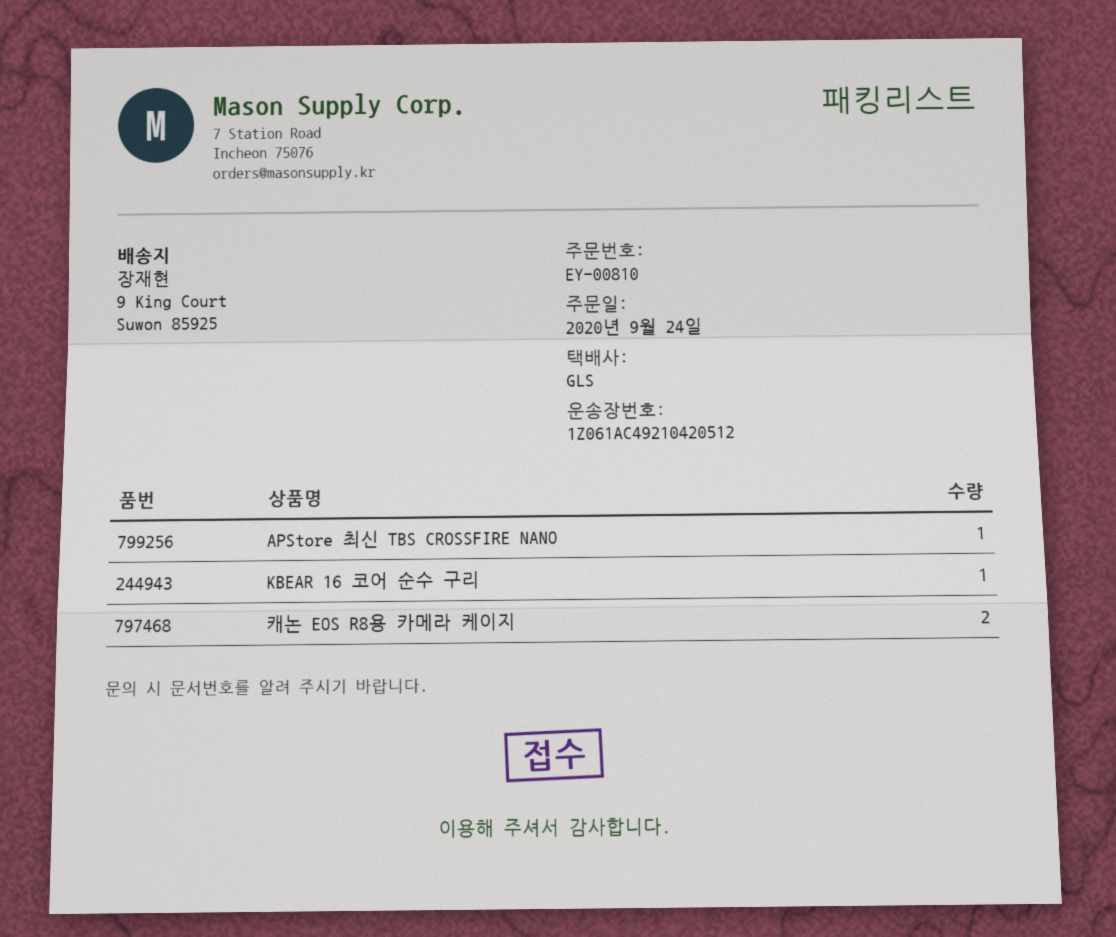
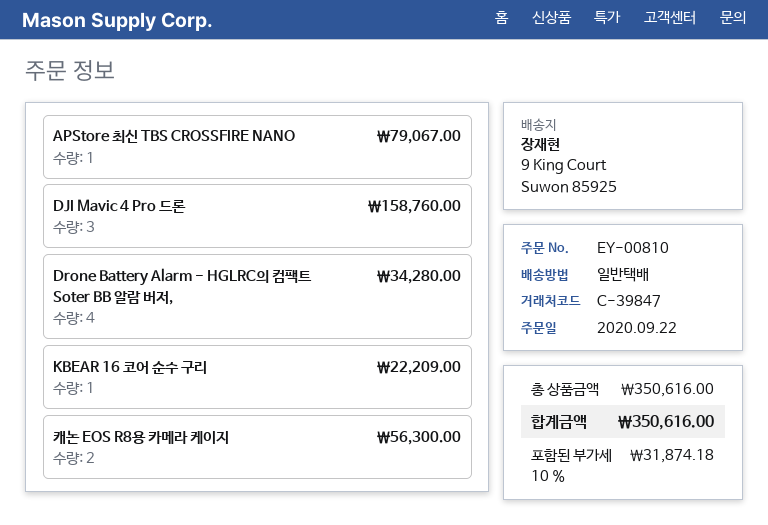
order date: 2020-09-24 -> 2020-09-22
shipping method: GLS -> standard
DJI Mavic 4 Pro 드론: none -> 3
Drone Battery Alarm - HGLRC의 컴팩트 Soter BB 알람 버저,: none -> 4

